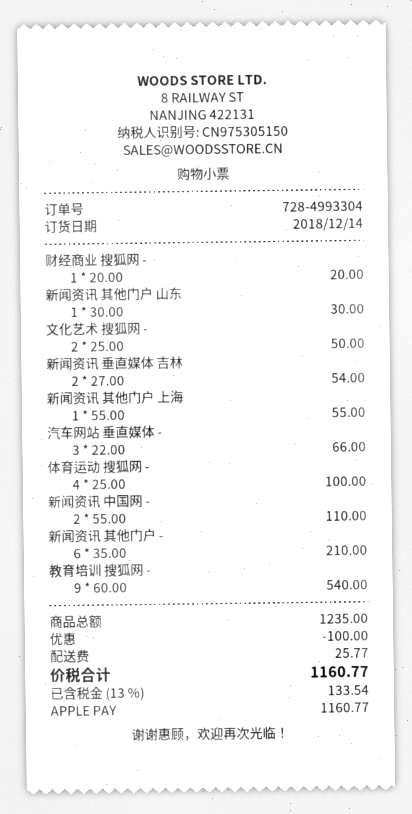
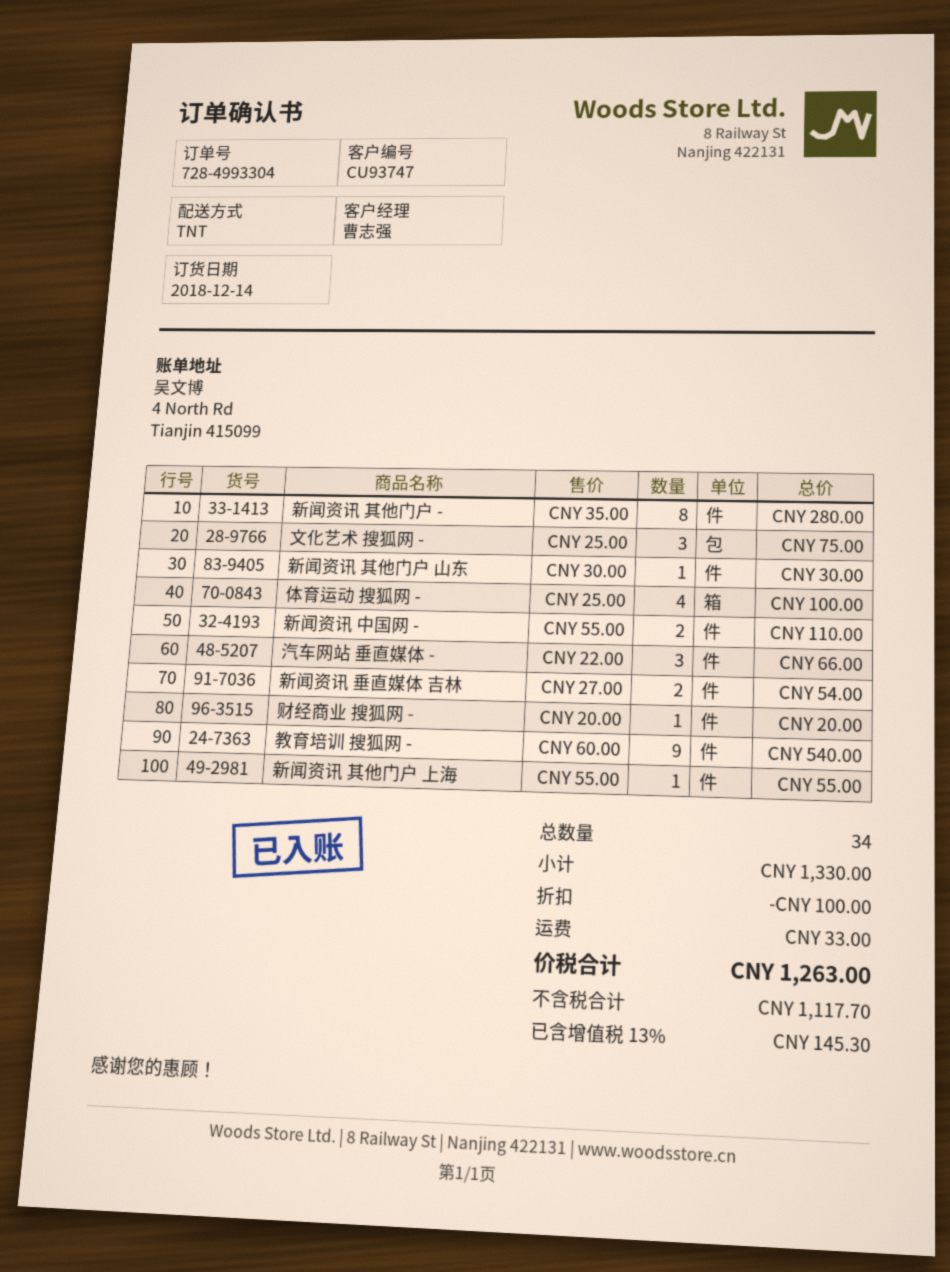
文化艺术 搜狐网 -: 2 x 25.00 = 50.00 -> 3 x 25.00 = 75.00
新闻资讯 其他门户 -: 6 x 35.00 = 210.00 -> 8 x 35.00 = 280.00
subtotal: 1235.00 -> 1330.00
shipping: 25.77 -> 33.00
tax: 13% = 133.54 -> 13% = 145.30
total: 1160.77 -> 1263.00

